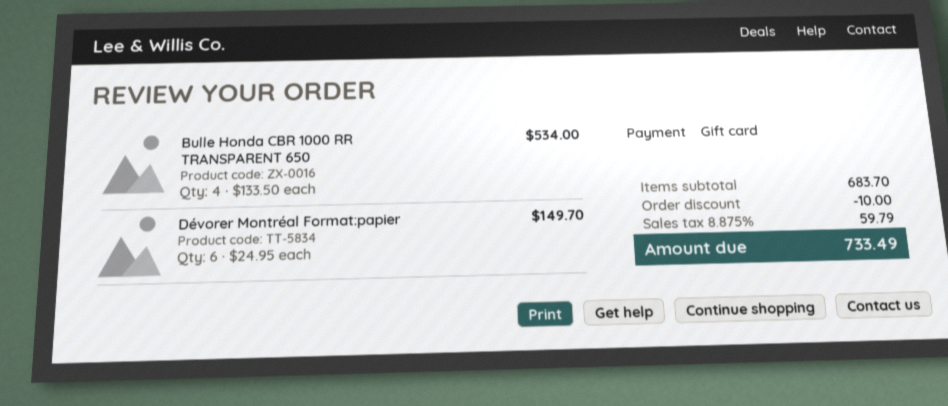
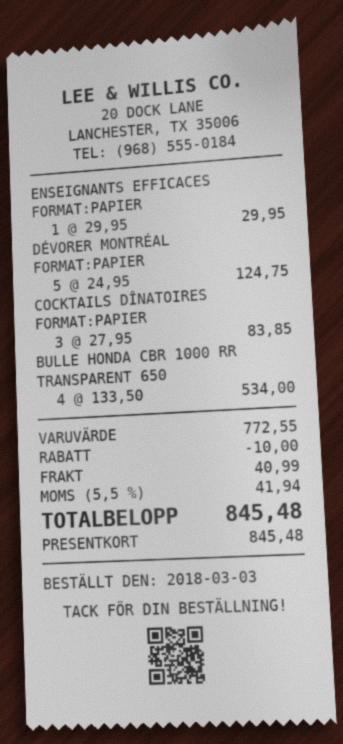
Dévorer Montréal Format:papier: 6 x 24.95 = 149.70 -> 5 x 24.95 = 124.75
ENSEIGNANTS EFFICACES FORMAT:PAPIER: none -> 1 x 29.95 = 29.95
COCKTAILS DÎNATOIRES FORMAT:PAPIER: none -> 3 x 27.95 = 83.85
subtotal: 683.70 -> 772.55
shipping: none -> 40.99
tax: 8.875% = 59.79 -> 5.5% = 41.94
total: 733.49 -> 845.48

